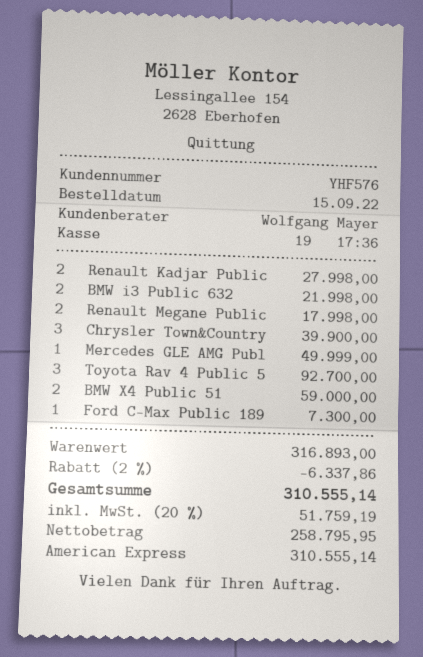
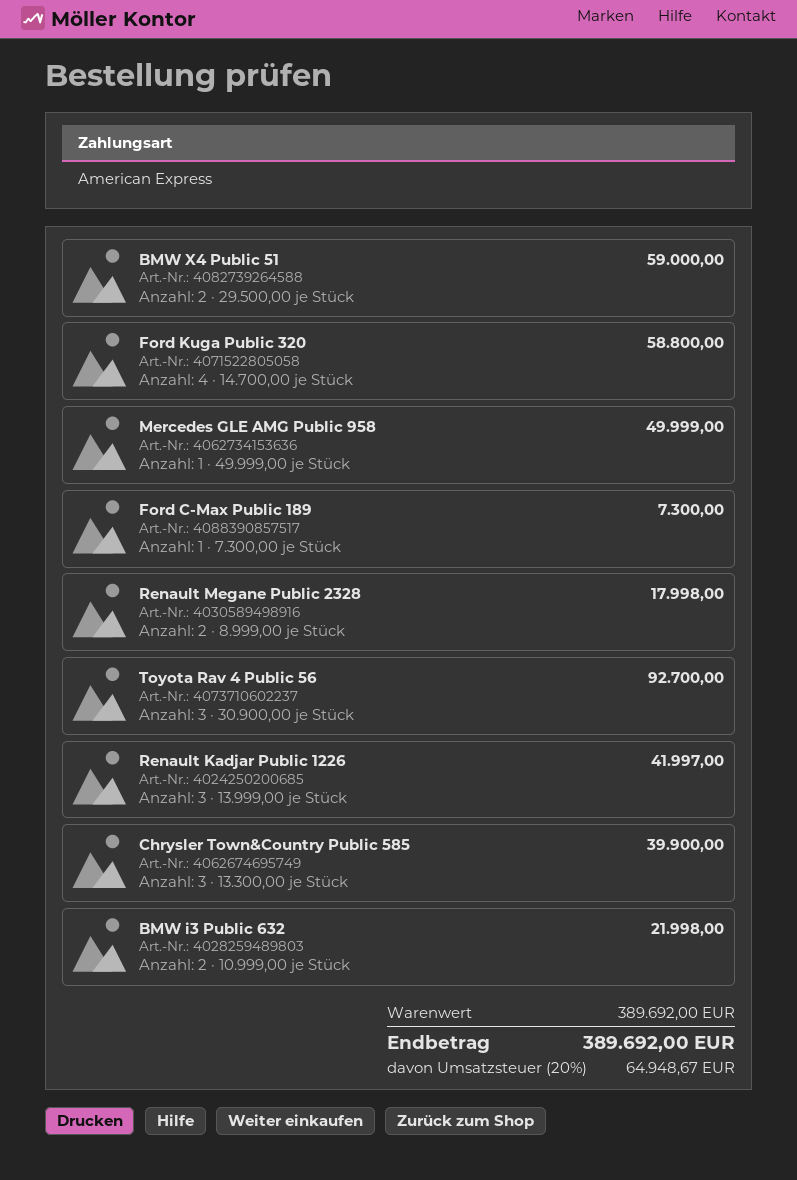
Renault Kadjar Public: 2 for 27998.00 -> 3 for 41997.00
Ford Kuga Public 320: none -> 4 for 58800.00
subtotal: 316893.00 -> 389692.00
discount: 2% = 6337.86 -> none
tax: 20% = 51759.19 -> 20% = 64948.67
total: 310555.14 -> 389692.00

